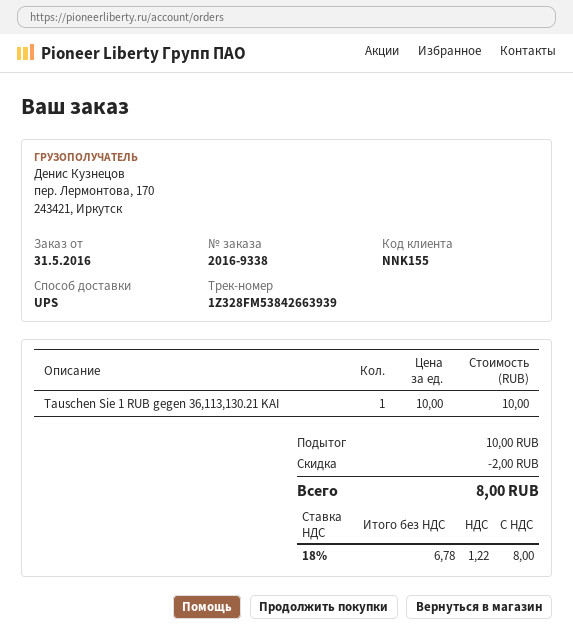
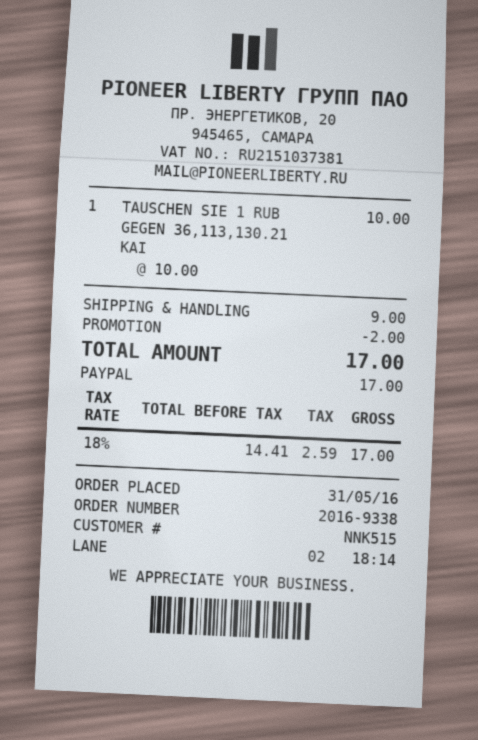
customer number: NNK155 -> NNK515
shipping: none -> 9.00
net: 6.78 -> 14.41
tax: 18% = 1.22 -> 18% = 2.59
total: 8.00 -> 17.00

